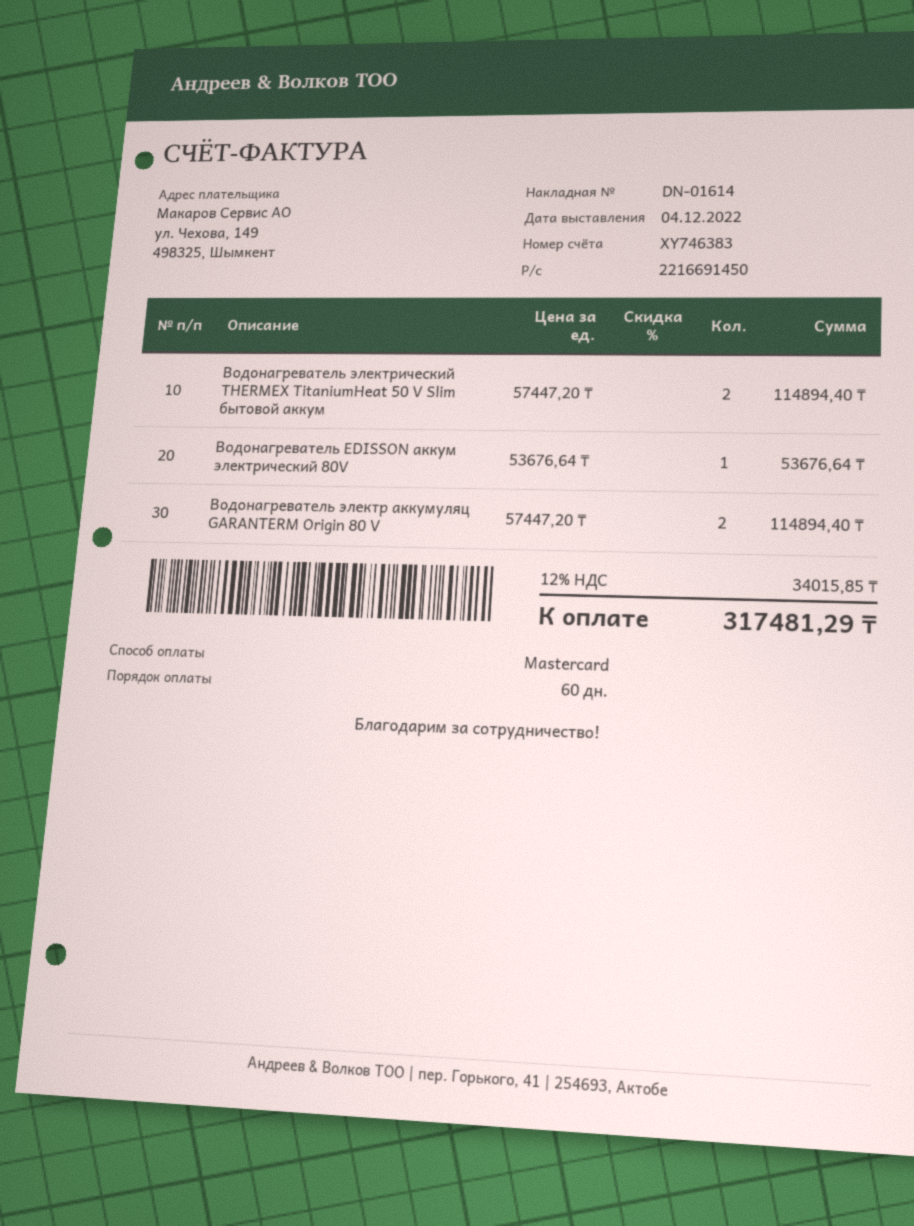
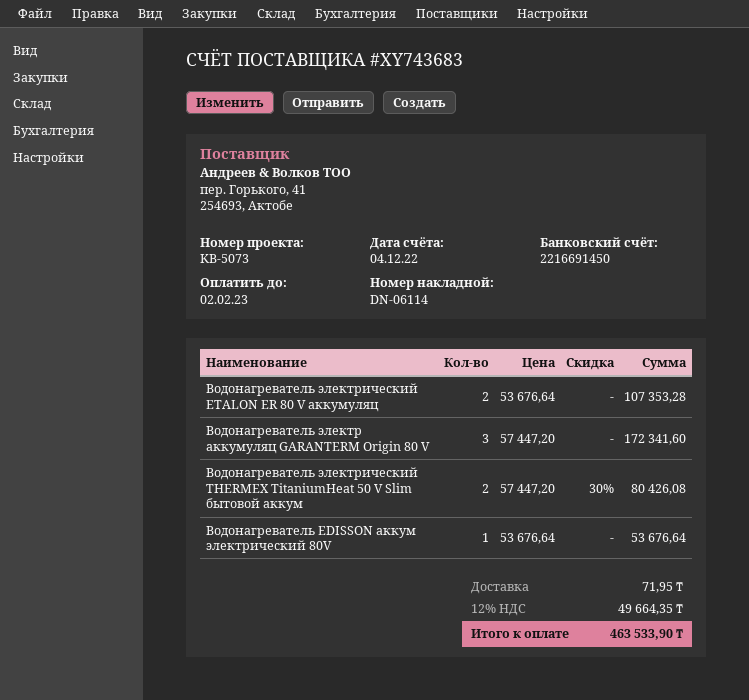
delivery note number: DN-01614 -> DN-06114
invoice number: XY746383 -> XY743683
Водонагреватель электрический THERMEX TitaniumHeat 50 V Slim бытовой аккум: 2 x 57447.20 = 114894.40 -> 2 x 57447.20 - 30% = 80426.08
Водонагреватель электр аккумуляц GARANTERM Origin 80 V: 2 x 57447.20 = 114894.40 -> 3 x 57447.20 = 172341.60
Водонагреватель электрический ETALON ER 80 V аккумуляц: none -> 2 x 53676.64 = 107353.28
shipping: none -> 71.95
tax: 12% = 34015.85 -> 12% = 49664.35
total: 317481.29 -> 463533.90

